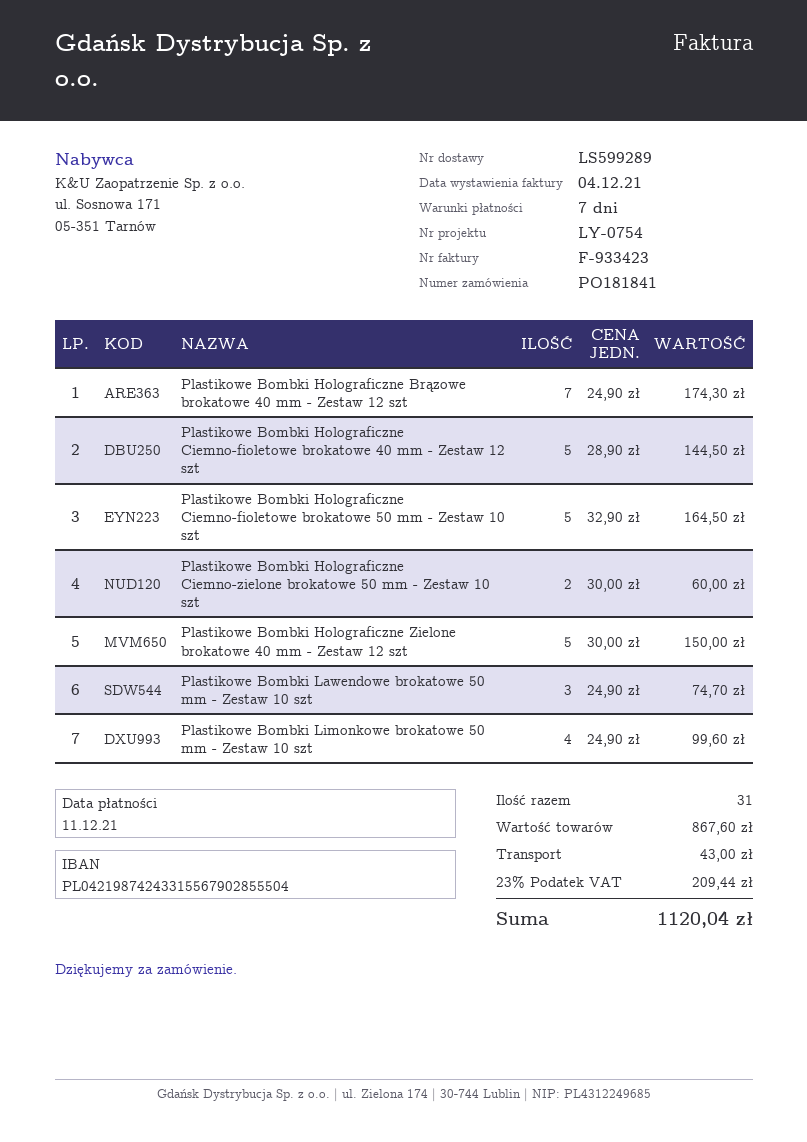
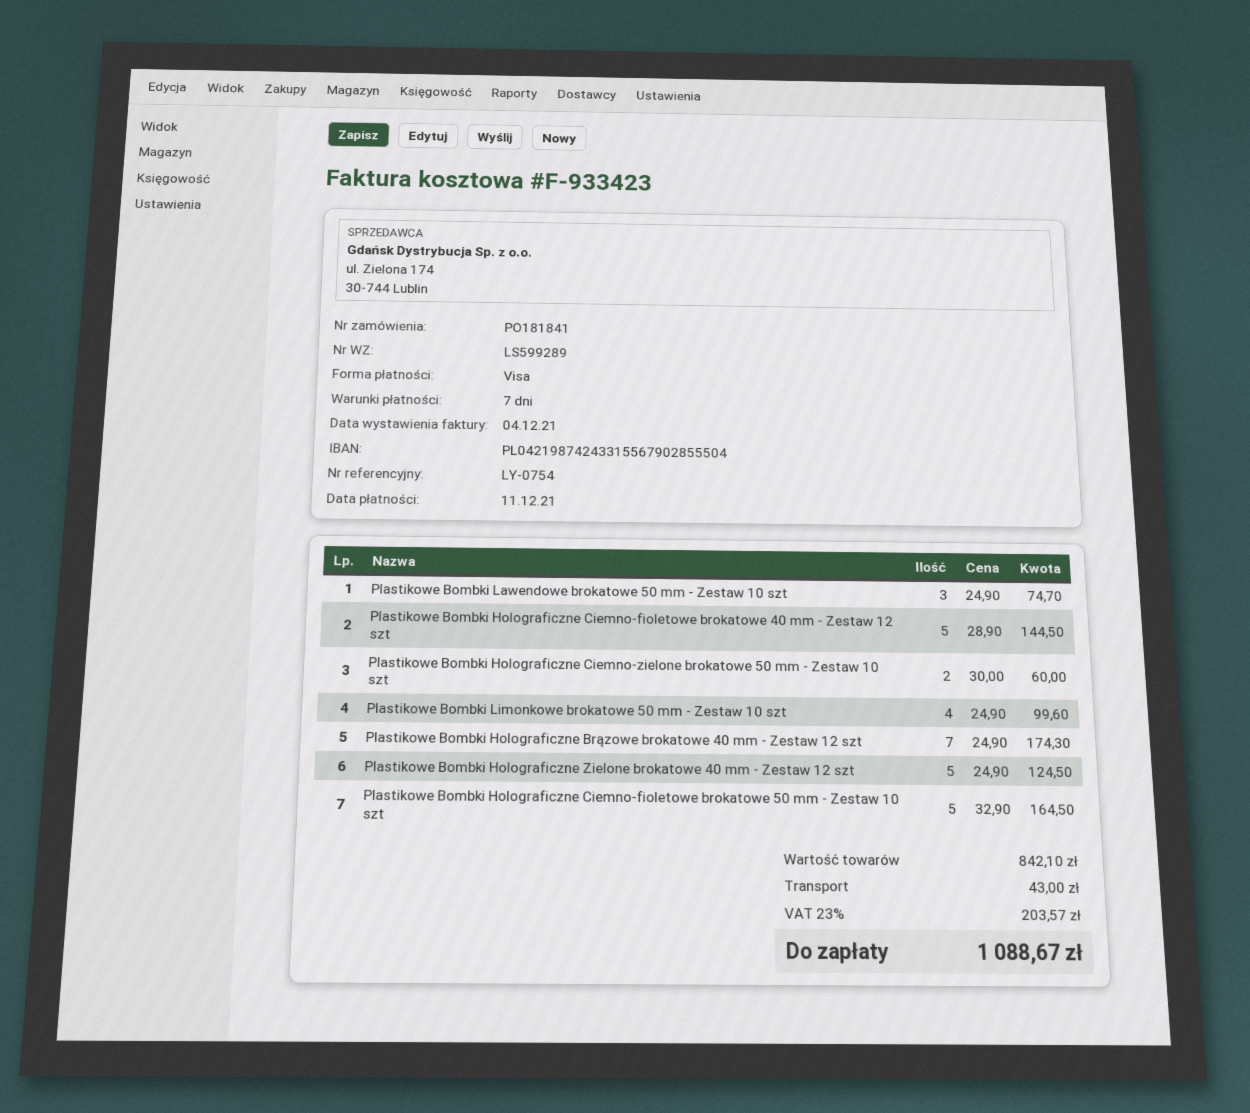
Plastikowe Bombki Holograficzne Zielone brokatowe 40 mm - Zestaw 12 szt: 5 x 30.00 = 150.00 -> 5 x 24.90 = 124.50
subtotal: 867.60 -> 842.10
tax: 23% = 209.44 -> 23% = 203.57
total: 1120.04 -> 1088.67

